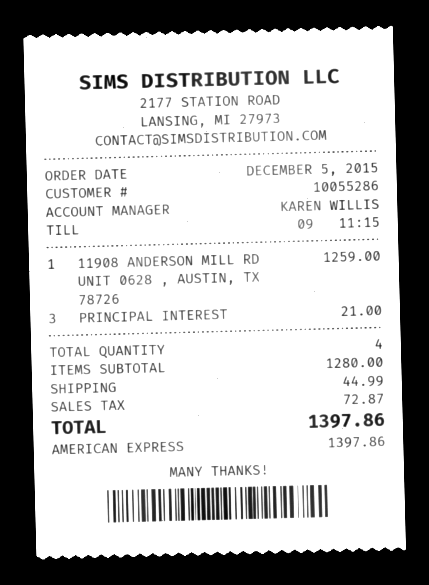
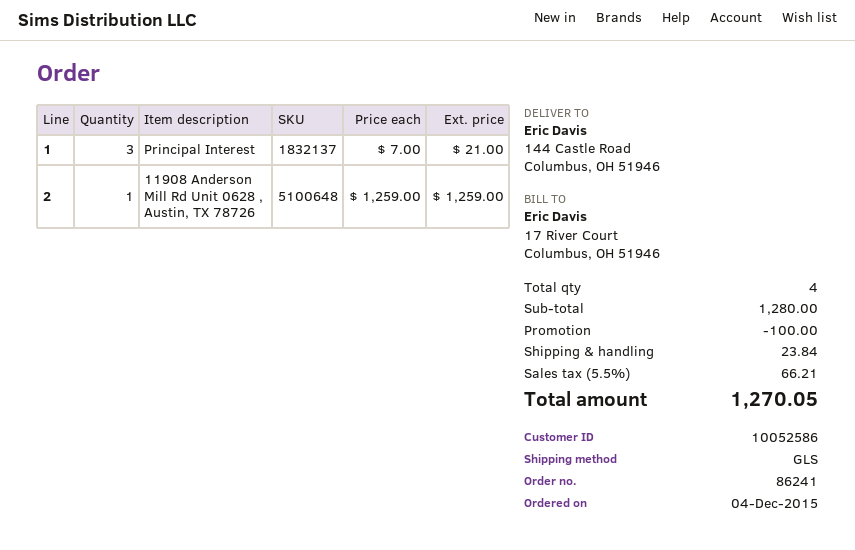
order date: 2015-12-05 -> 2015-12-04
customer number: 10055286 -> 10052586
discount: none -> 100.00
shipping: 44.99 -> 23.84
tax: 72.87 -> 66.21
total: 1397.86 -> 1270.05

